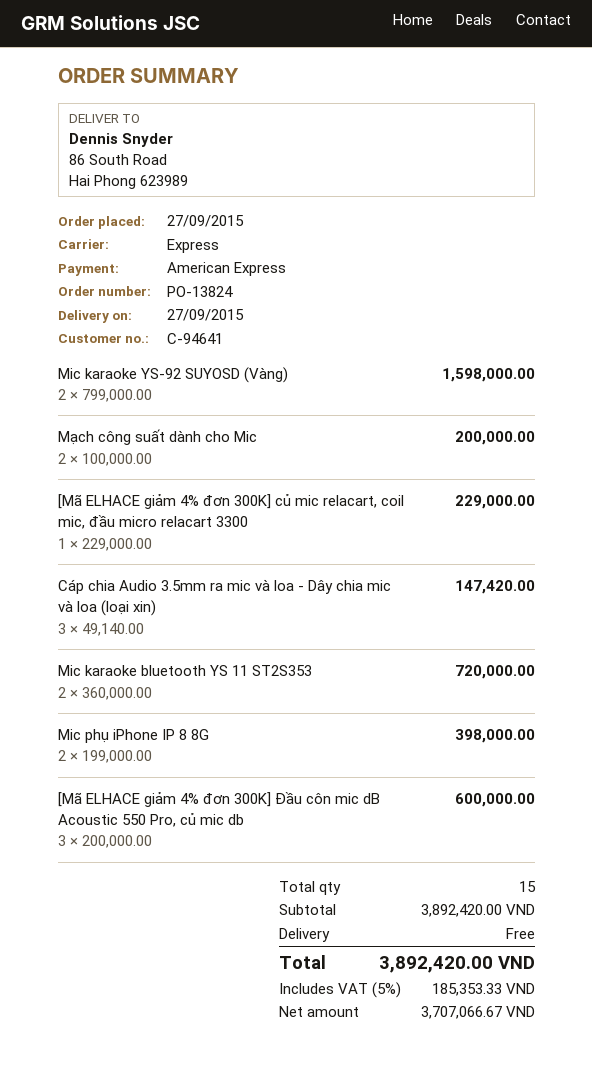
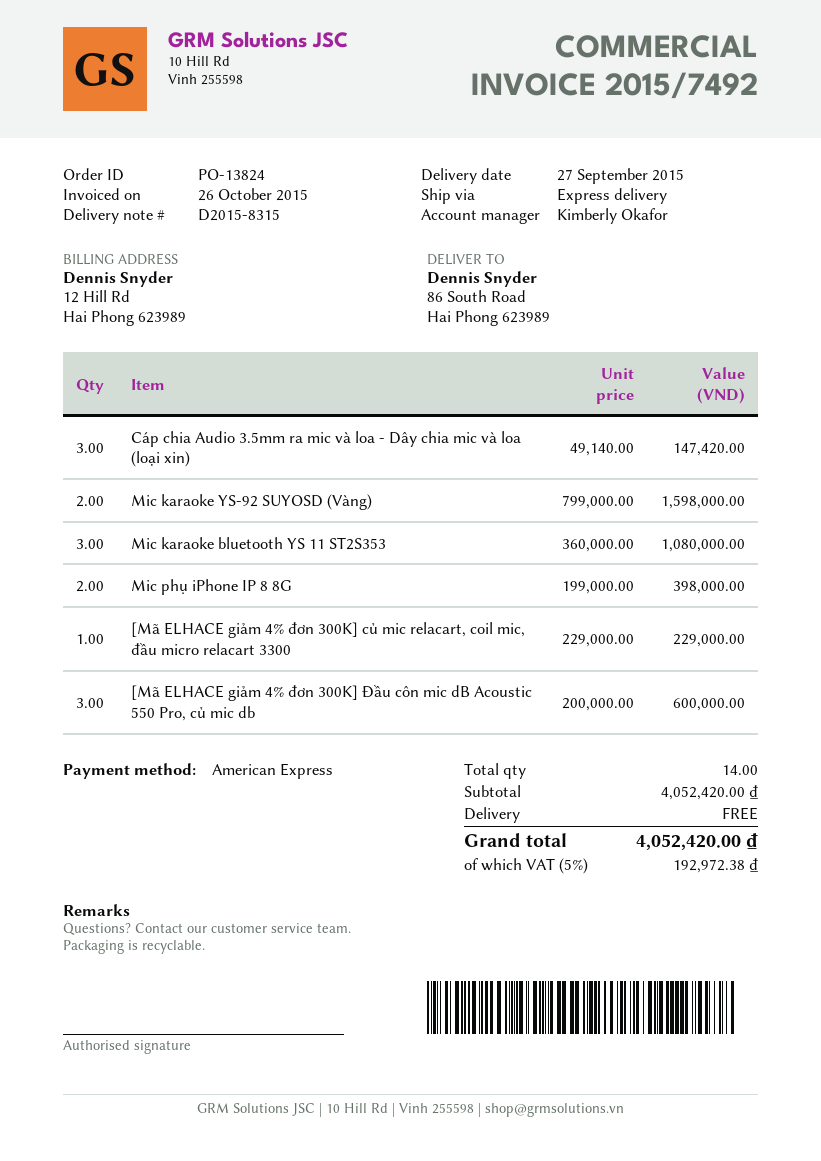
Mạch công suất dành cho Mic: 2 x 100000.00 = 200000.00 -> none
Mic karaoke bluetooth YS 11 ST2S353: 2 x 360000.00 = 720000.00 -> 3 x 360000.00 = 1080000.00
total quantity: 15 -> 14
subtotal: 3892420.00 -> 4052420.00
tax: 5% = 185353.33 -> 5% = 192972.38
total: 3892420.00 -> 4052420.00

